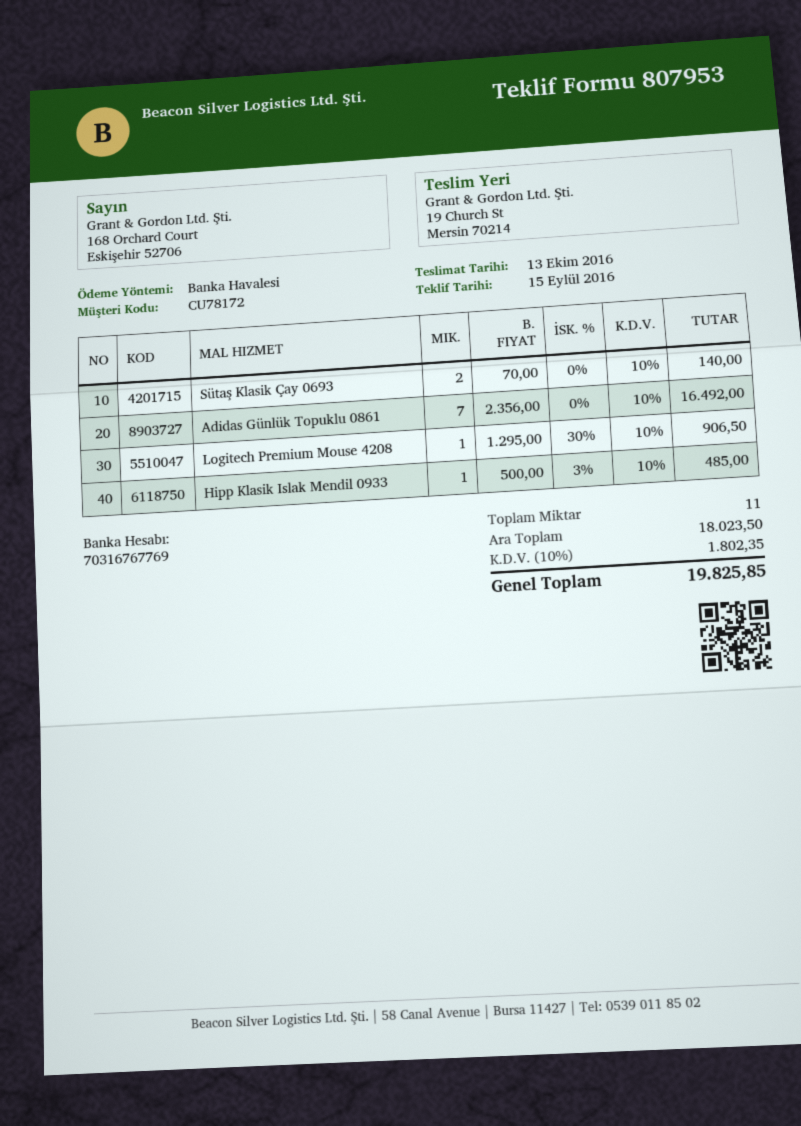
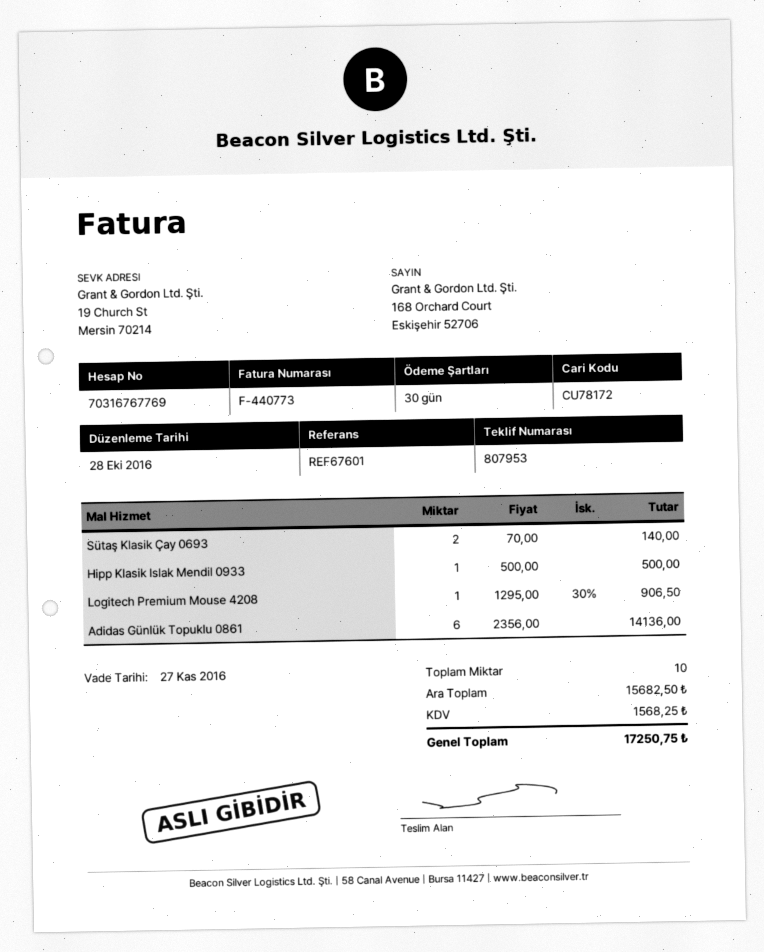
Adidas Günlük Topuklu 0861: 7 x 2356.00 = 16492.00 -> 6 x 2356.00 = 14136.00
Hipp Klasik Islak Mendil 0933: 1 x 500.00 - 3% = 485.00 -> 1 x 500.00 = 500.00
total quantity: 11 -> 10
subtotal: 18023.50 -> 15682.50
tax: 1802.35 -> 1568.25
total: 19825.85 -> 17250.75

